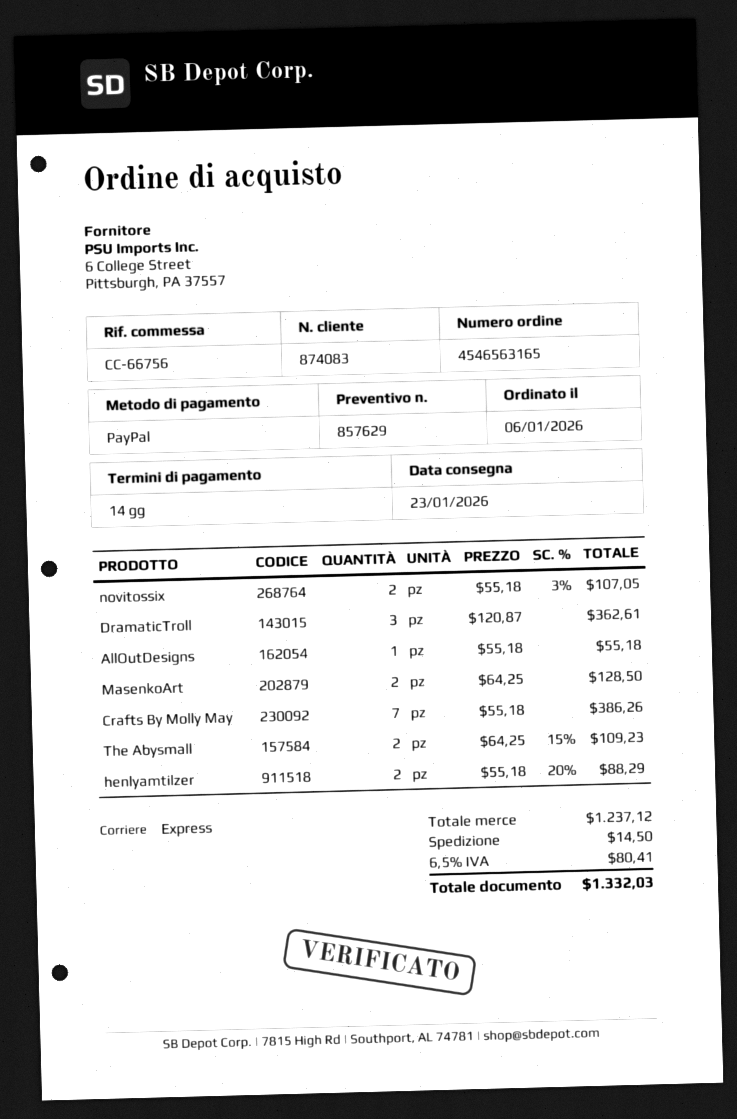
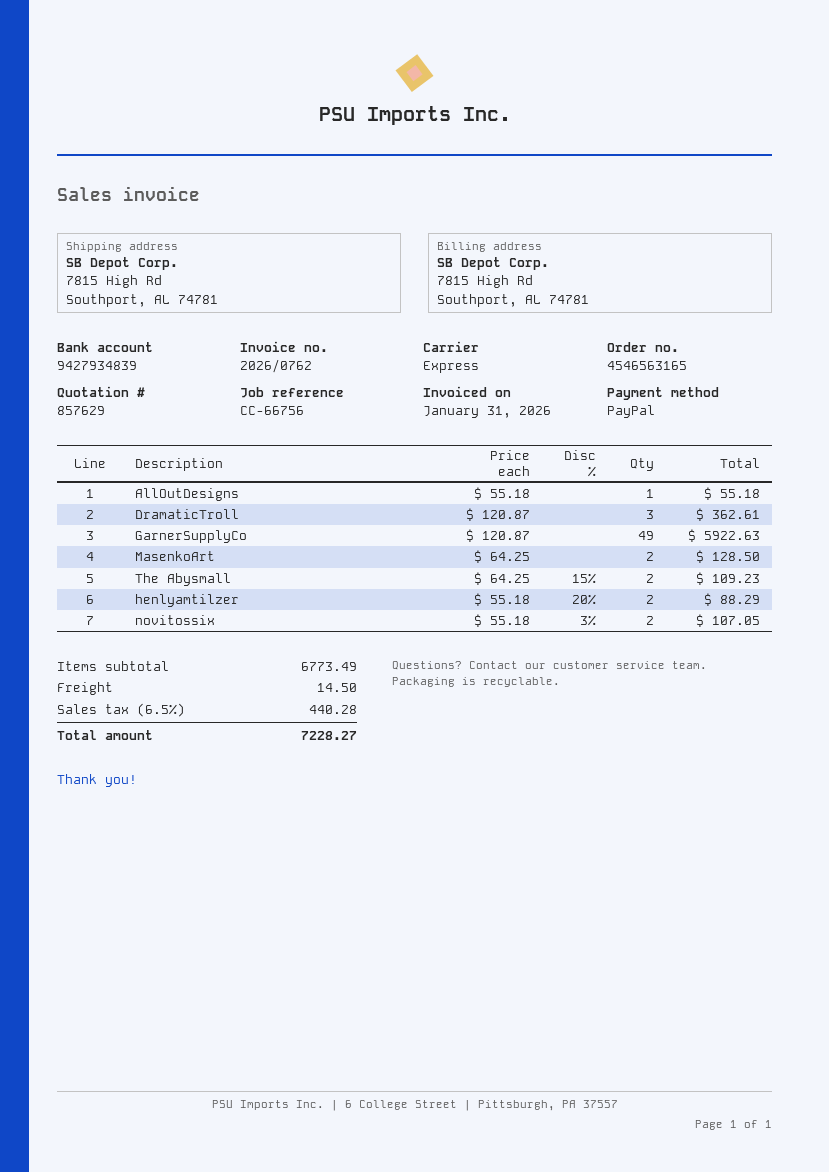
Crafts By Molly May: 7 x 55.18 = 386.26 -> none
GarnerSupplyCo: none -> 49 x 120.87 = 5922.63
subtotal: 1237.12 -> 6773.49
tax: 6.5% = 80.41 -> 6.5% = 440.28
total: 1332.03 -> 7228.27

